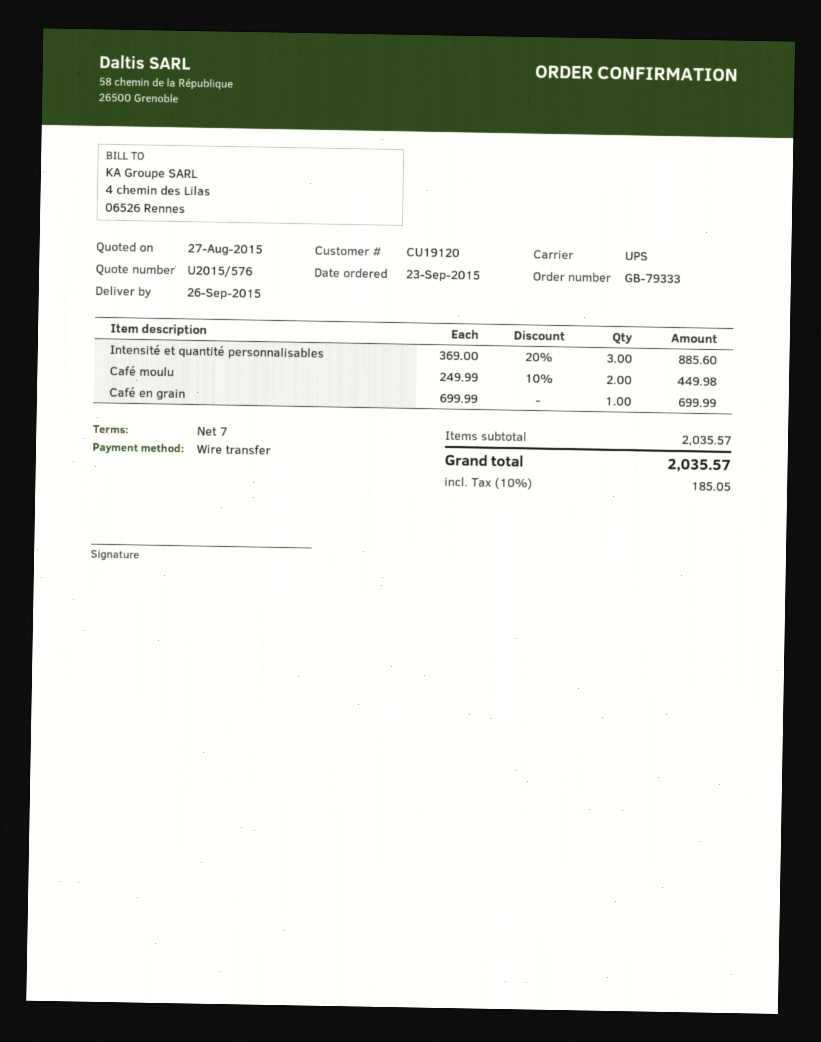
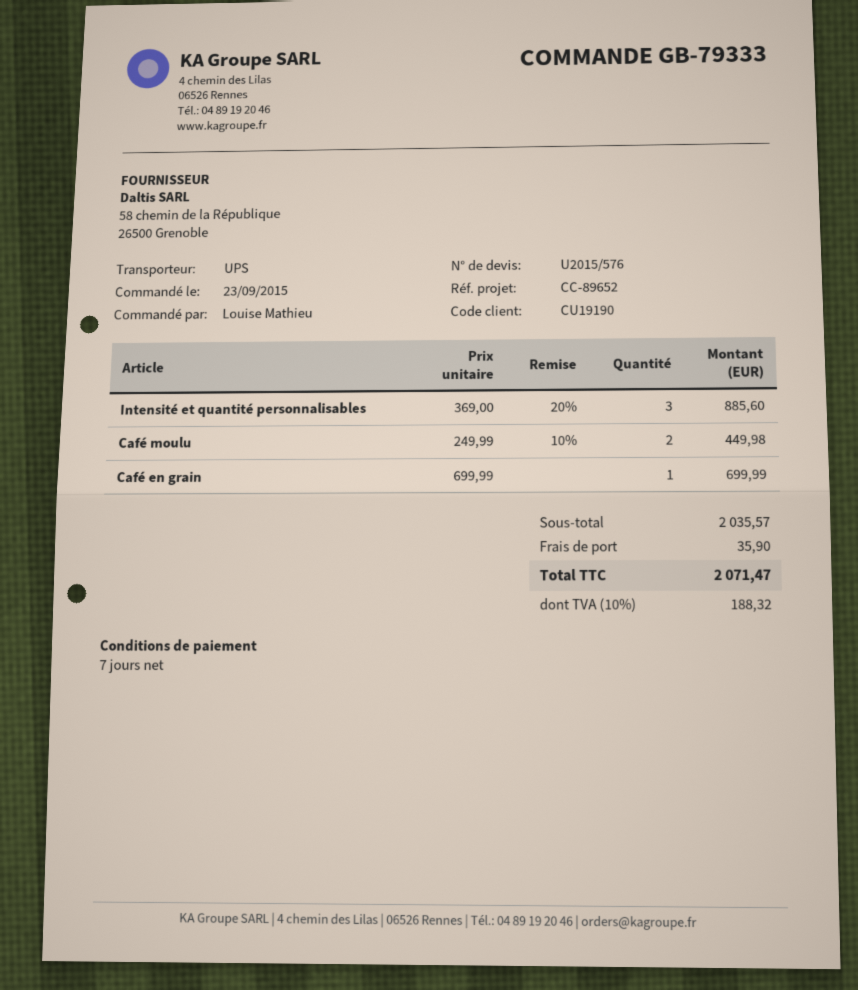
customer number: CU19120 -> CU19190
shipping: none -> 35.90
tax: 10% = 185.05 -> 10% = 188.32
total: 2035.57 -> 2071.47

